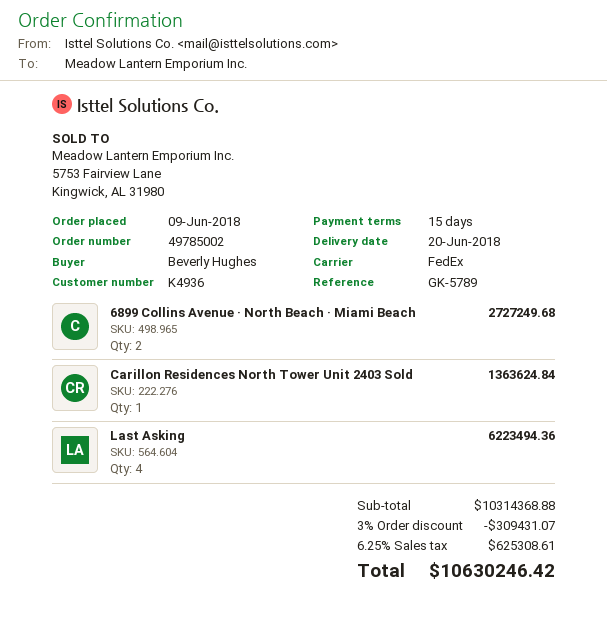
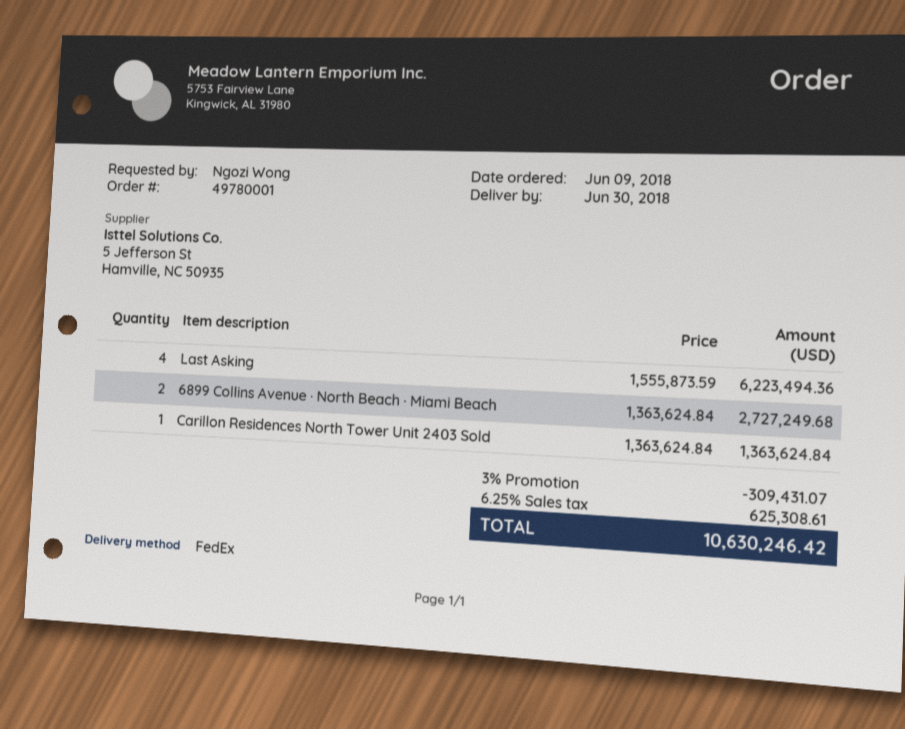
order number: 49785002 -> 49780001
delivery date: 2018-06-20 -> 2018-06-30
ordered by: Beverly Hughes -> Ngozi Wong

